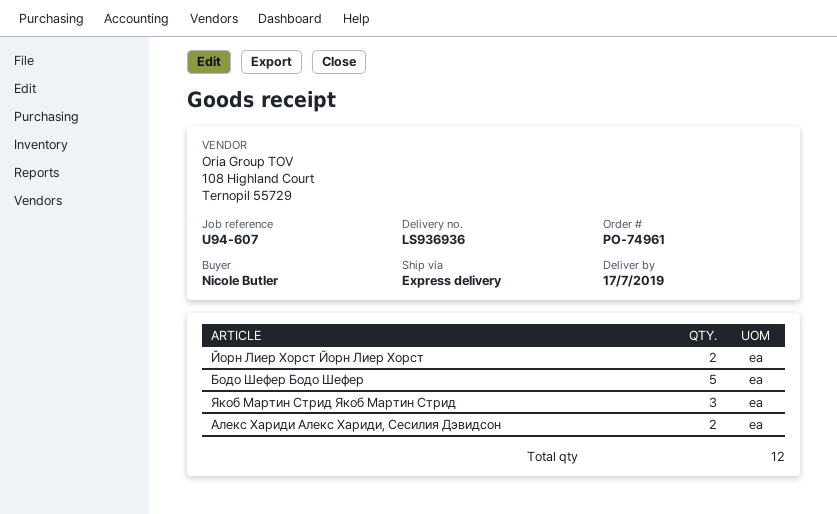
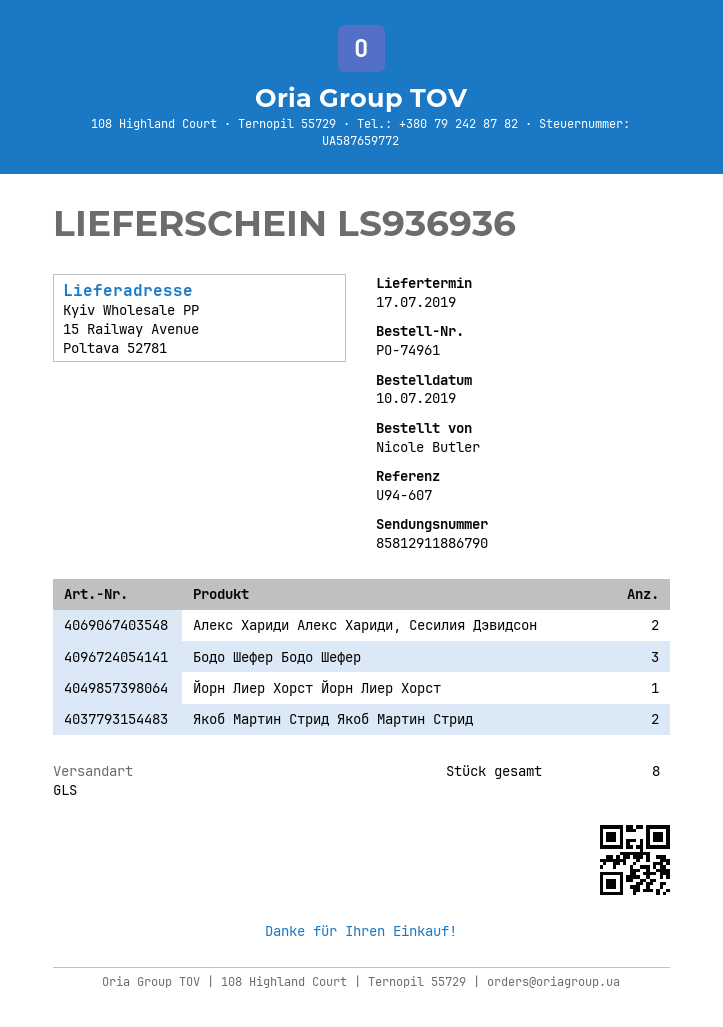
shipping method: express -> GLS
Йорн Лиер Хорст Йорн Лиер Хорст: 2 -> 1
Бодо Шефер Бодо Шефер: 5 -> 3
Якоб Мартин Стрид Якоб Мартин Стрид: 3 -> 2
total quantity: 12 -> 8

